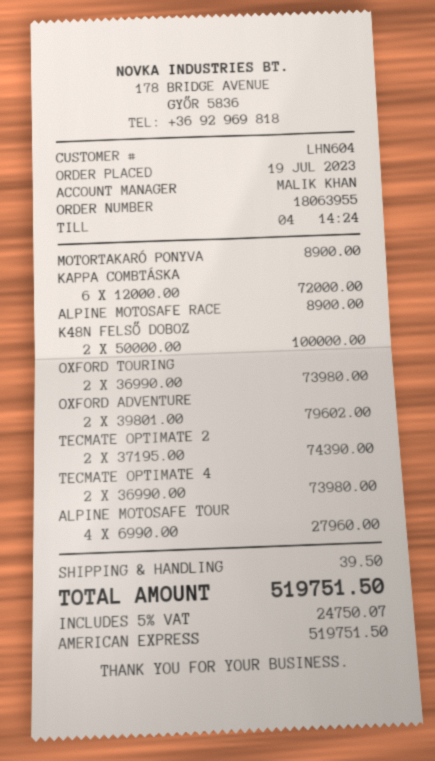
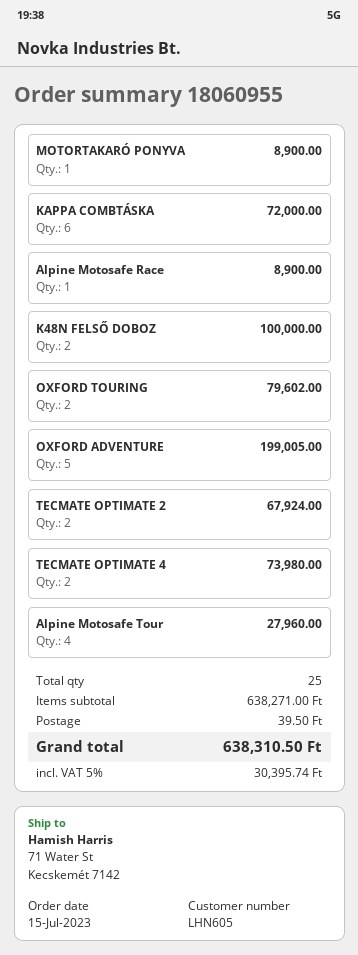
order number: 18063955 -> 18060955
order date: 2023-07-19 -> 2023-07-15
customer number: LHN604 -> LHN605
OXFORD TOURING: 2 for 73980.00 -> 2 for 79602.00
OXFORD ADVENTURE: 2 for 79602.00 -> 5 for 199005.00
TECMATE OPTIMATE 2: 2 for 74390.00 -> 2 for 67924.00
tax: 5% = 24750.07 -> 5% = 30395.74
total: 519751.50 -> 638310.50

